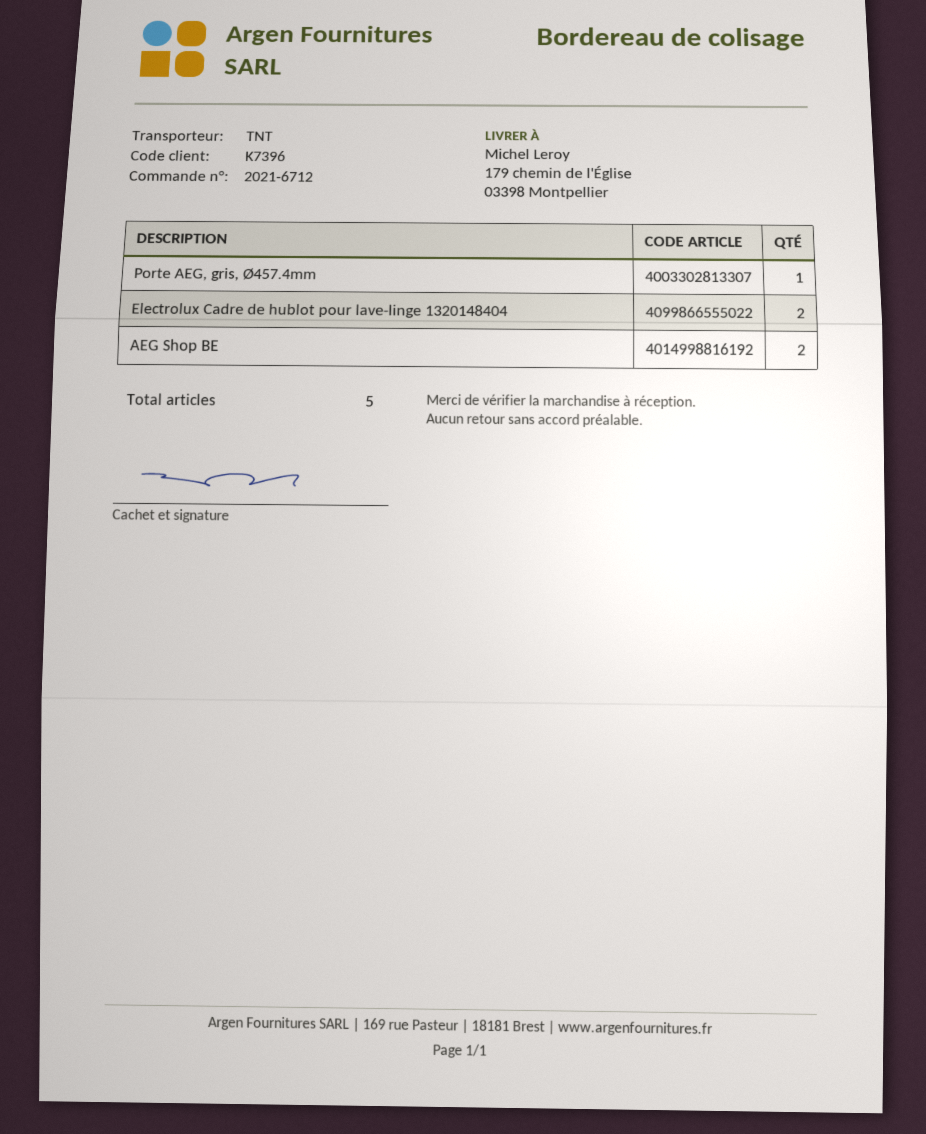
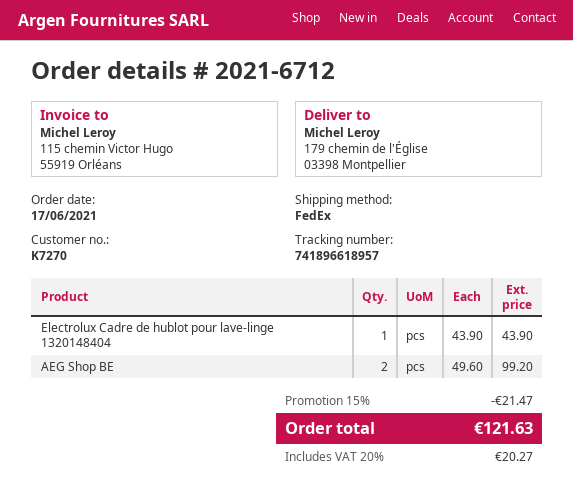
customer number: K7396 -> K7270
shipping method: TNT -> FedEx
Porte AEG, gris, Ø457.4mm: 1 -> none
Electrolux Cadre de hublot pour lave-linge 1320148404: 2 -> 1

